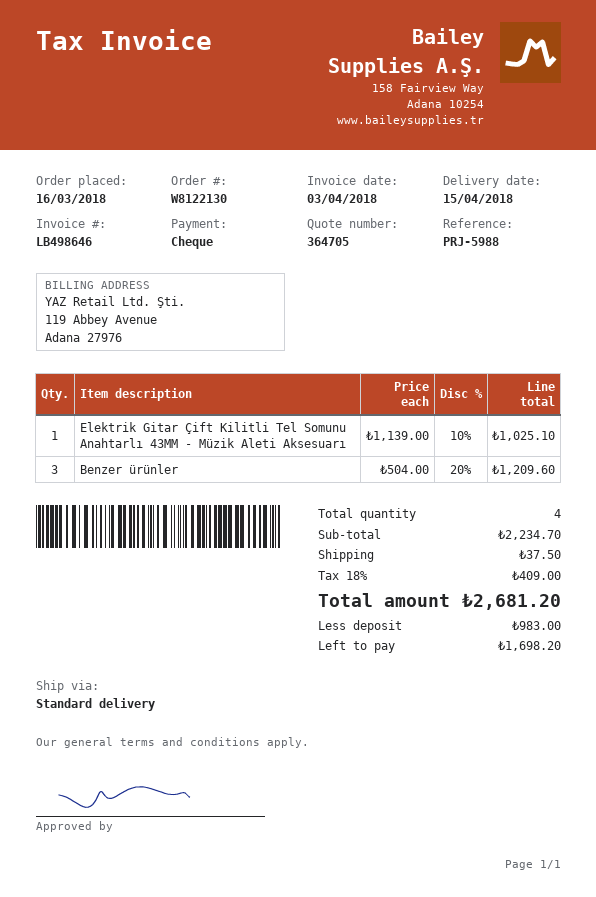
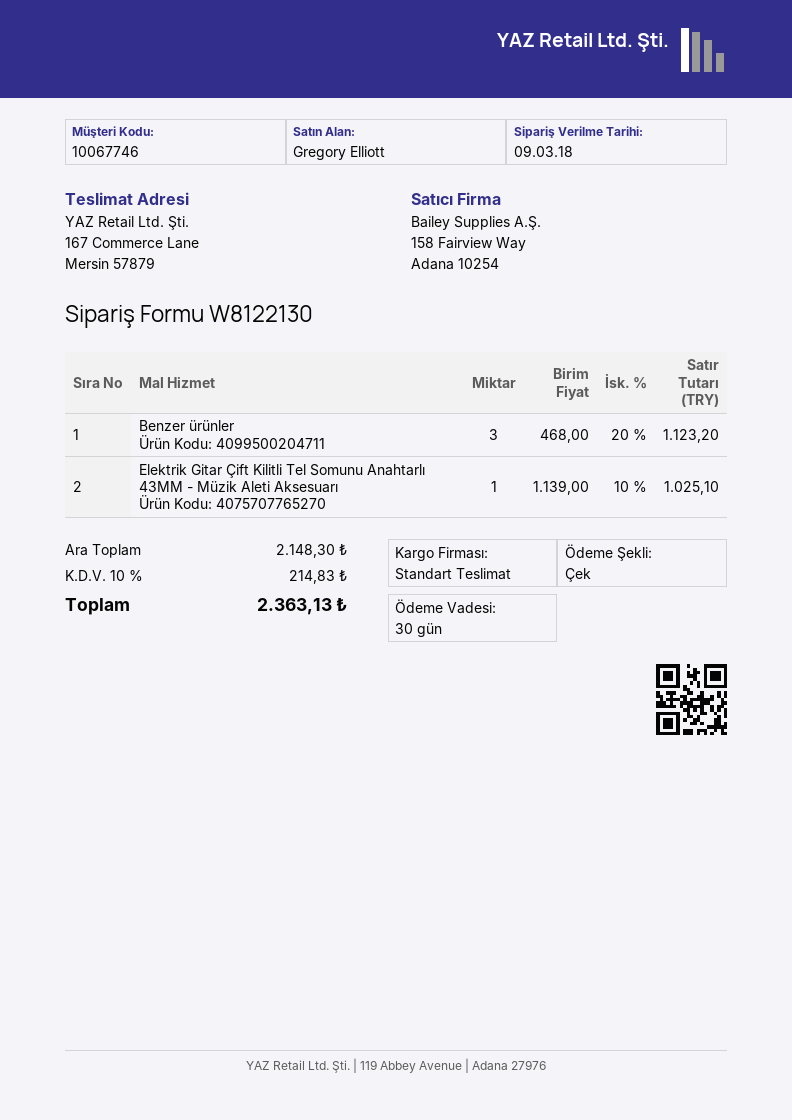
order date: 2018-03-16 -> 2018-03-09
Benzer ürünler: 3 x 504.00 - 20% = 1209.60 -> 3 x 468.00 - 20% = 1123.20
subtotal: 2234.70 -> 2148.30
shipping: 37.50 -> none
tax: 18% = 409.00 -> 10% = 214.83
total: 2681.20 -> 2363.13

